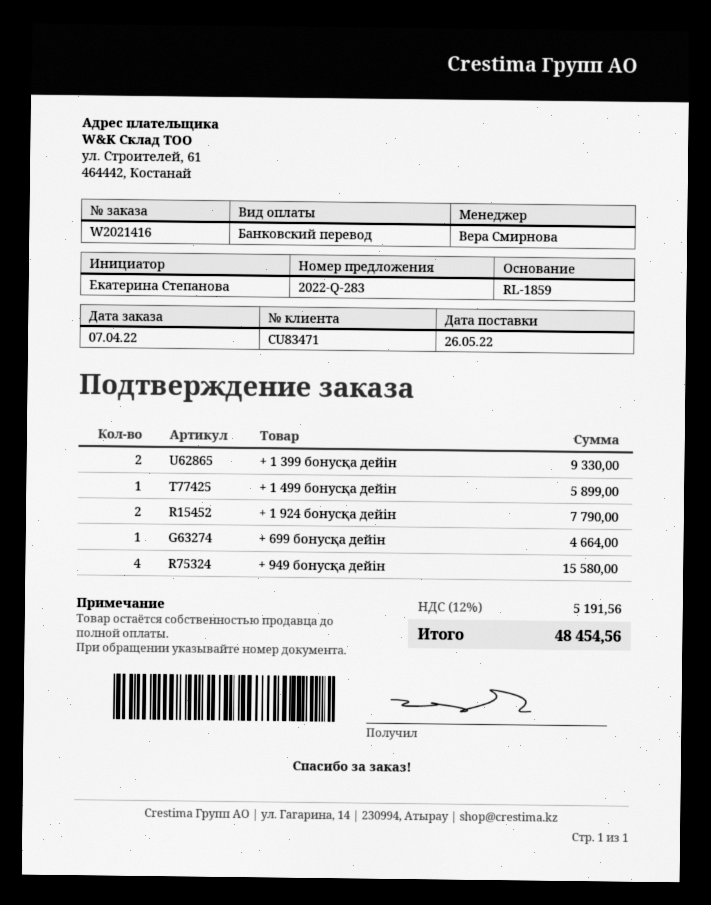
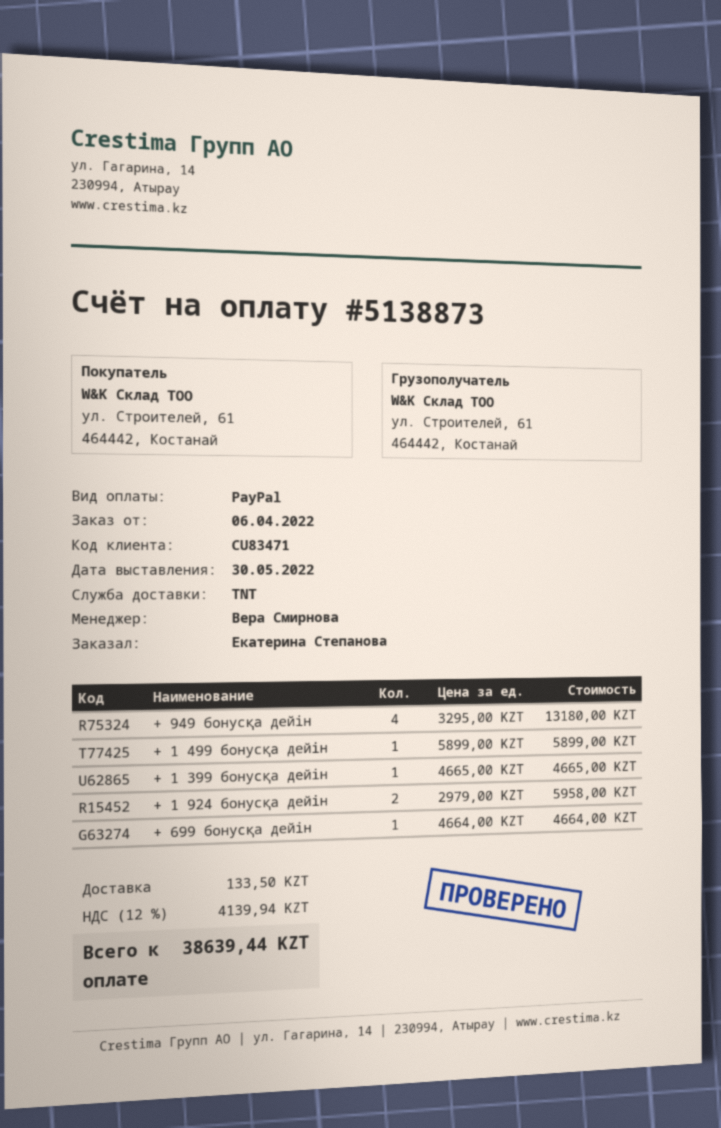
order date: 2022-04-07 -> 2022-04-06
payment method: bank transfer -> PayPal
+ 1 399 бонусқа дейін: 2 for 9330.00 -> 1 for 4665.00
+ 1 924 бонусқа дейін: 2 for 7790.00 -> 2 for 5958.00
+ 949 бонусқа дейін: 4 for 15580.00 -> 4 for 13180.00
shipping: none -> 133.50
tax: 12% = 5191.56 -> 12% = 4139.94
total: 48454.56 -> 38639.44

